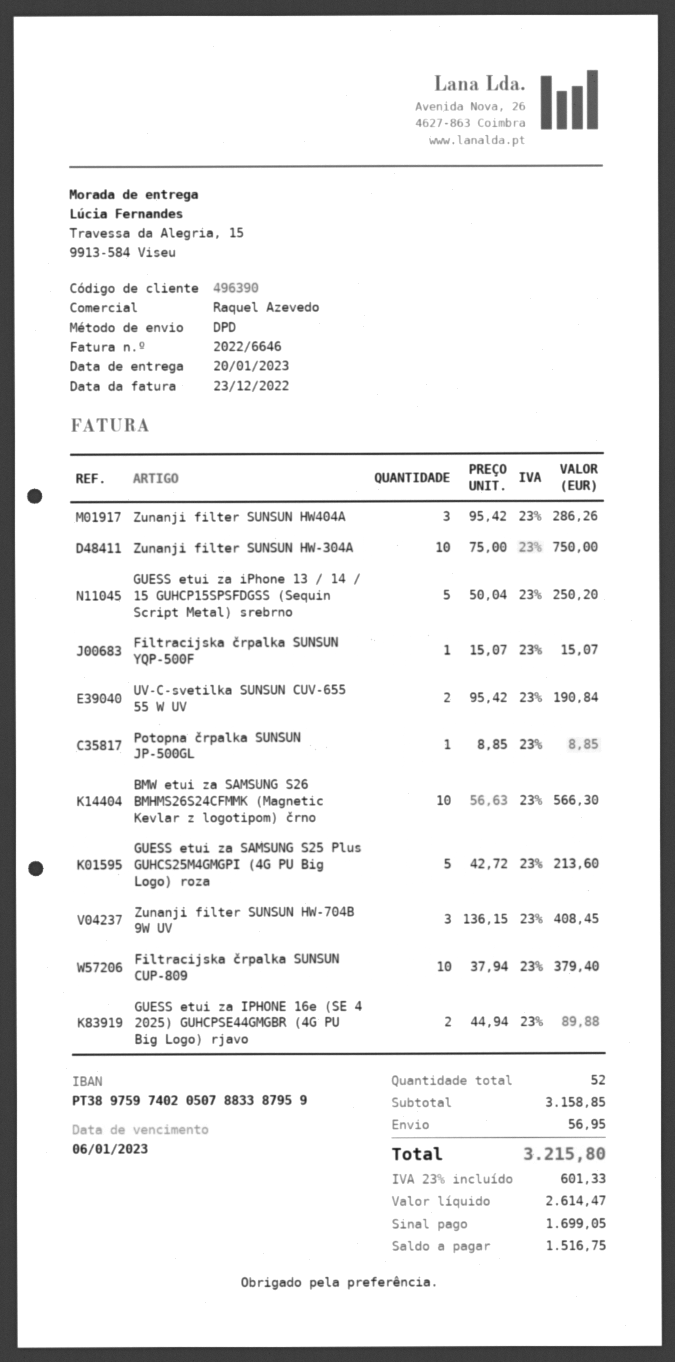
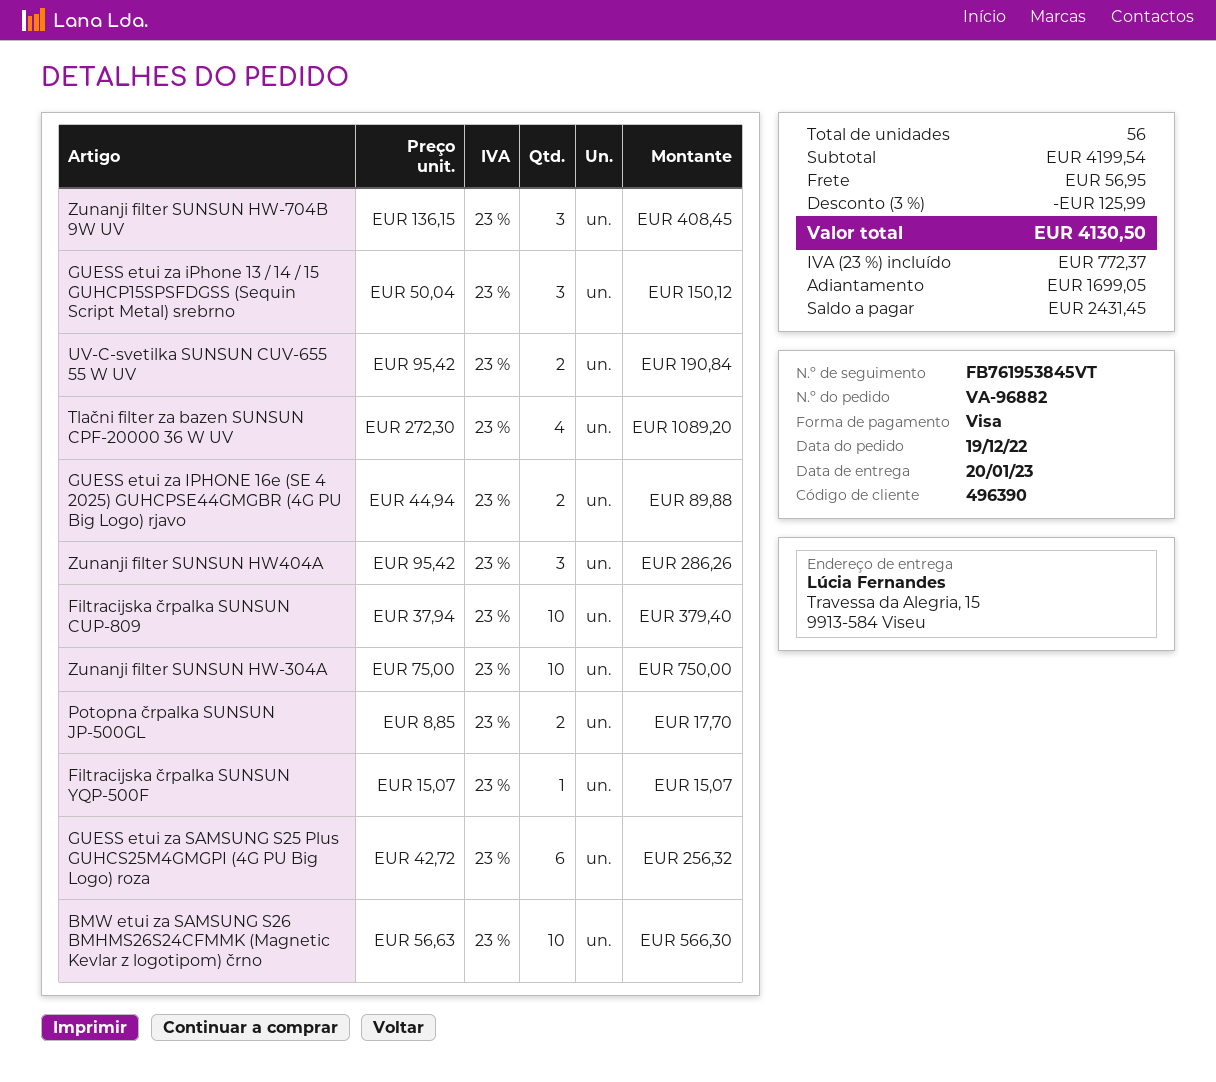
GUESS etui za iPhone 13 / 14 / 15 GUHCP15SPSFDGSS (Sequin Script Metal) srebrno: 5 x 50.04 = 250.20 -> 3 x 50.04 = 150.12
Potopna črpalka SUNSUN JP-500GL: 1 x 8.85 = 8.85 -> 2 x 8.85 = 17.70
GUESS etui za SAMSUNG S25 Plus GUHCS25M4GMGPI (4G PU Big Logo) roza: 5 x 42.72 = 213.60 -> 6 x 42.72 = 256.32
Tlačni filter za bazen SUNSUN CPF-20000 36 W UV: none -> 4 x 272.30 = 1089.20
total quantity: 52 -> 56
subtotal: 3158.85 -> 4199.54
discount: none -> 3% = 125.99
tax: 23% = 601.33 -> 23% = 772.37
total: 3215.80 -> 4130.50
balance: 1516.75 -> 2431.45

